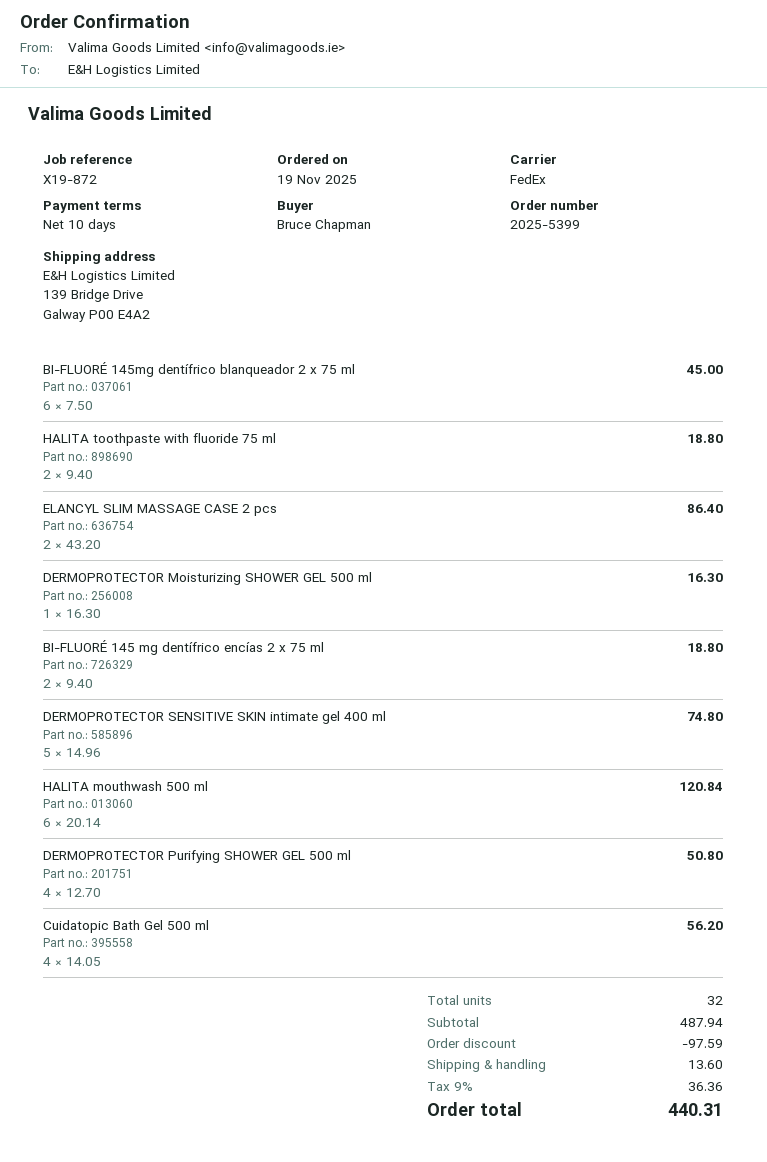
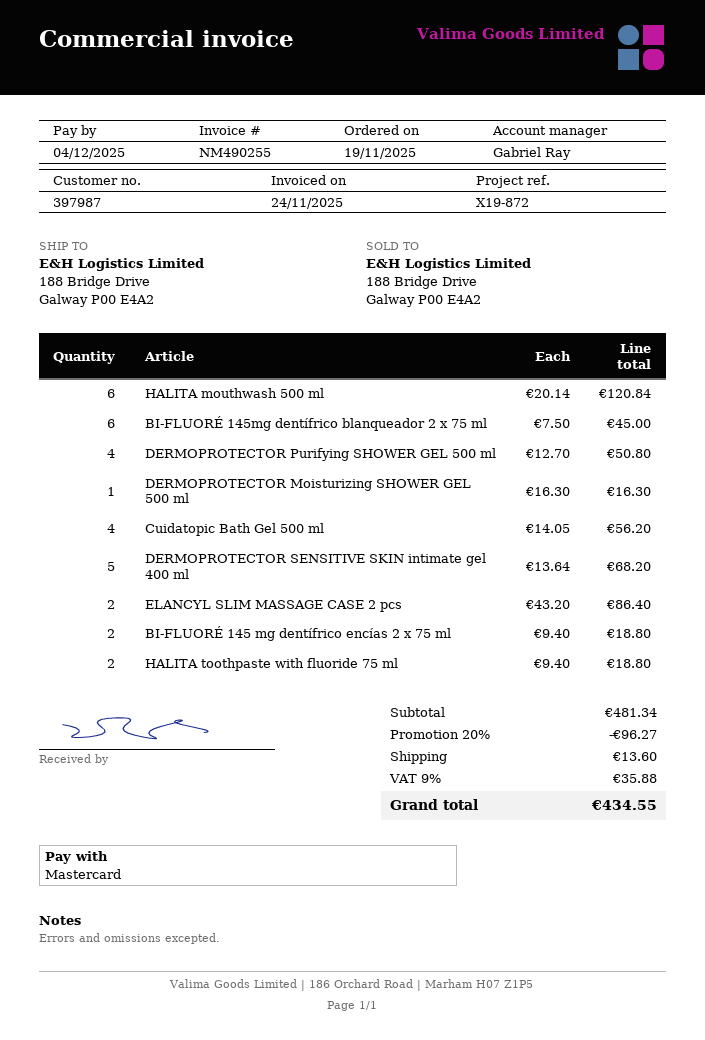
ship to: 139 Bridge Drive, Galway P00 E4A2 -> 188 Bridge Drive, Galway P00 E4A2
DERMOPROTECTOR SENSITIVE SKIN intimate gel 400 ml: 5 x 14.96 = 74.80 -> 5 x 13.64 = 68.20
subtotal: 487.94 -> 481.34
discount: 97.59 -> 96.27
tax: 9% = 36.36 -> 9% = 35.88
total: 440.31 -> 434.55

